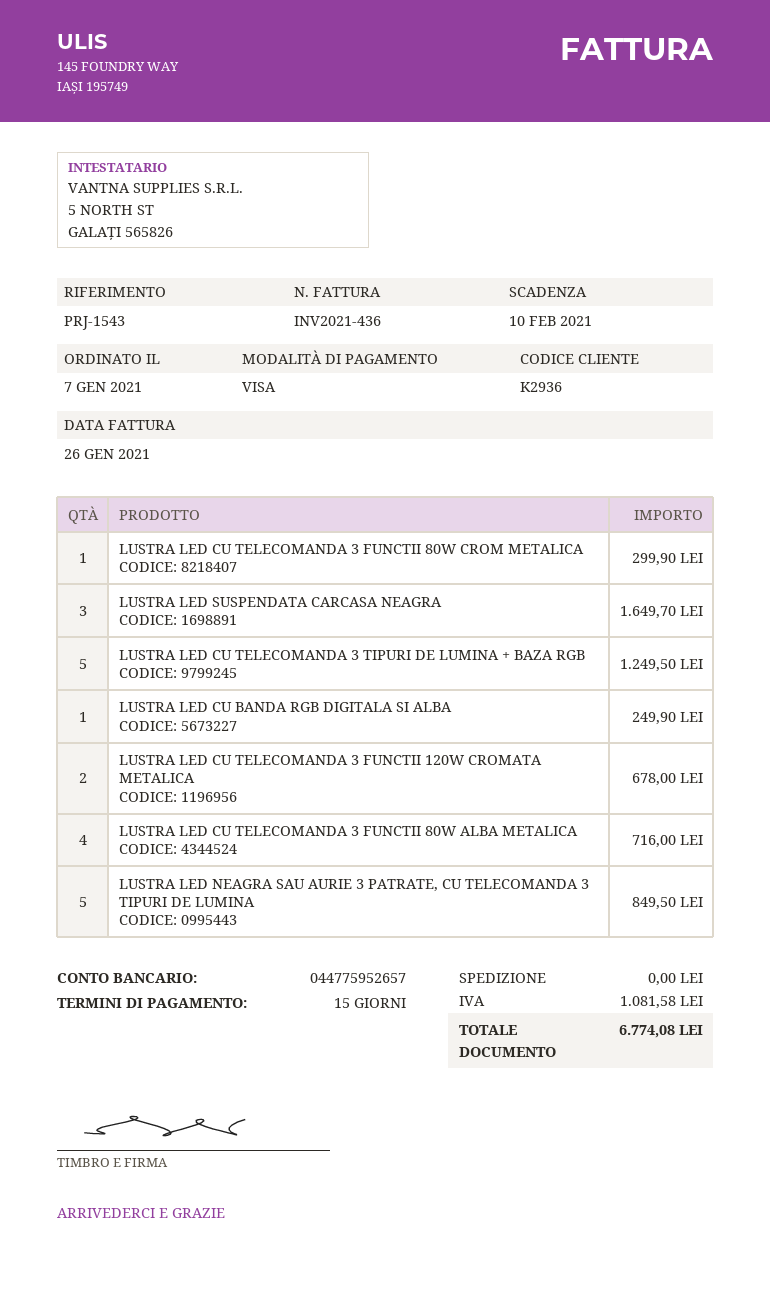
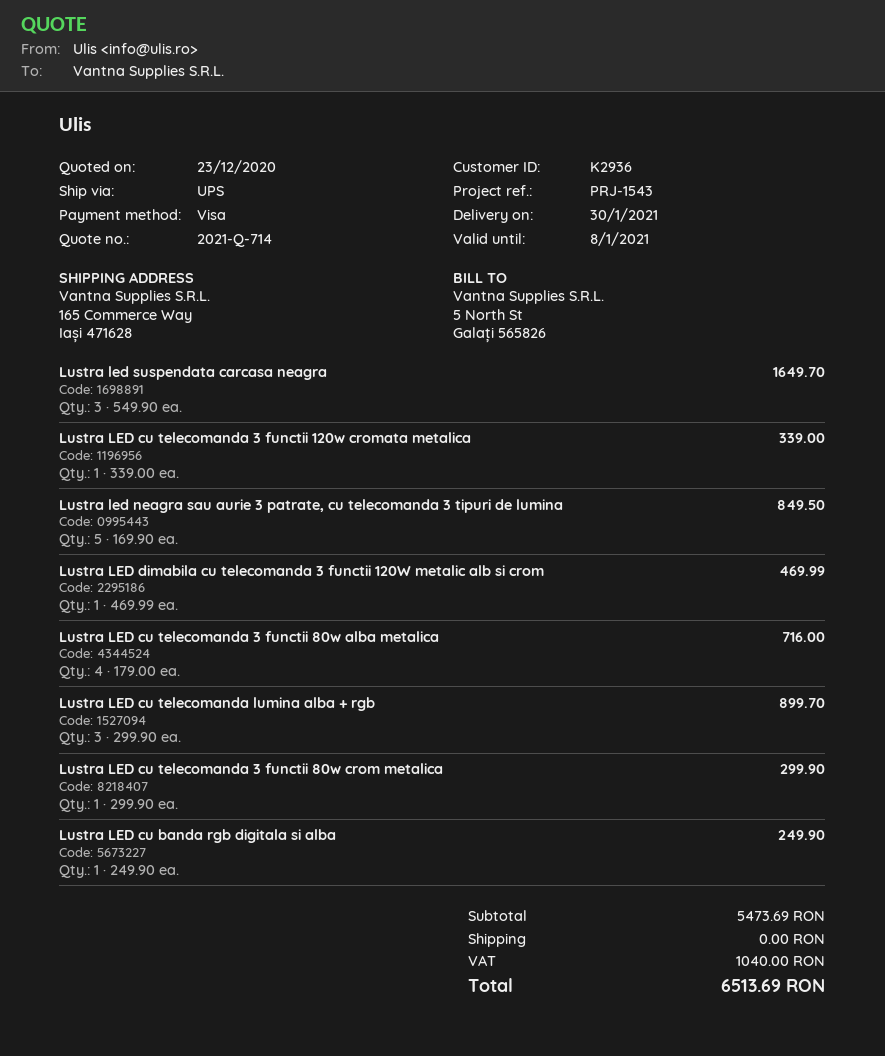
LUSTRA LED CU TELECOMANDA 3 TIPURI DE LUMINA + BAZA RGB: 5 for 1249.50 -> none
LUSTRA LED CU TELECOMANDA 3 FUNCTII 120W CROMATA METALICA: 2 for 678.00 -> 1 for 339.00
Lustra LED dimabila cu telecomanda 3 functii 120W metalic alb si crom: none -> 1 for 469.99
Lustra LED cu telecomanda lumina alba + rgb: none -> 3 for 899.70
tax: 1081.58 -> 1040.00
total: 6774.08 -> 6513.69

